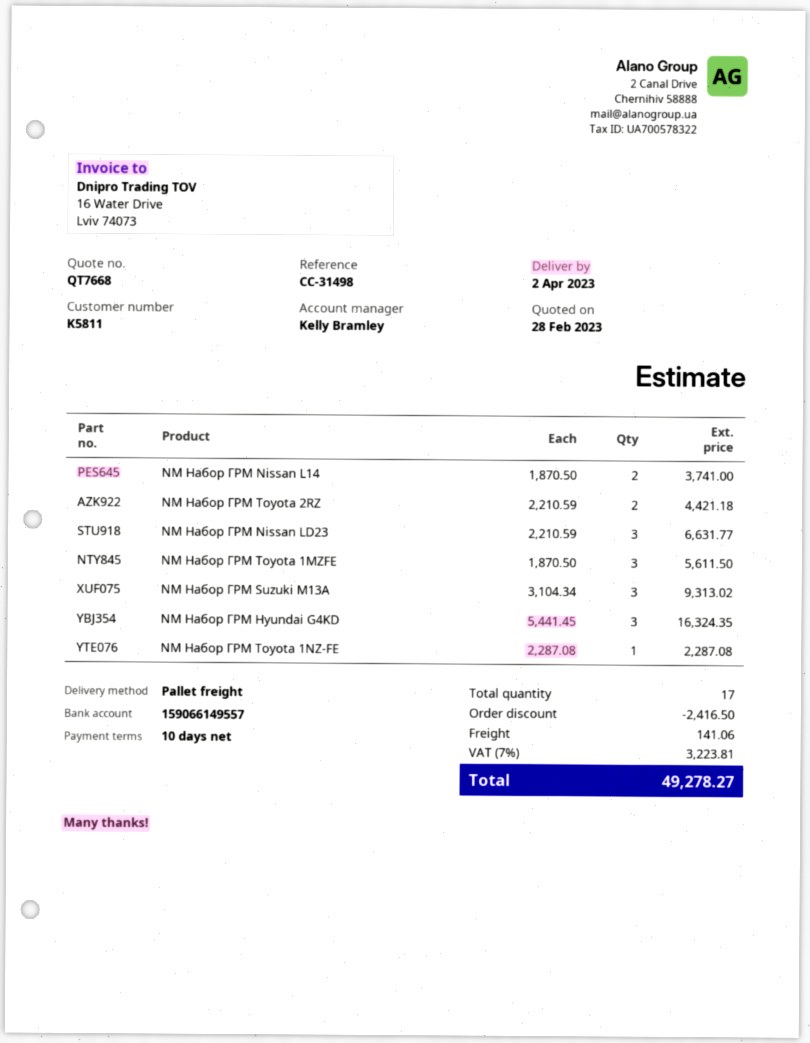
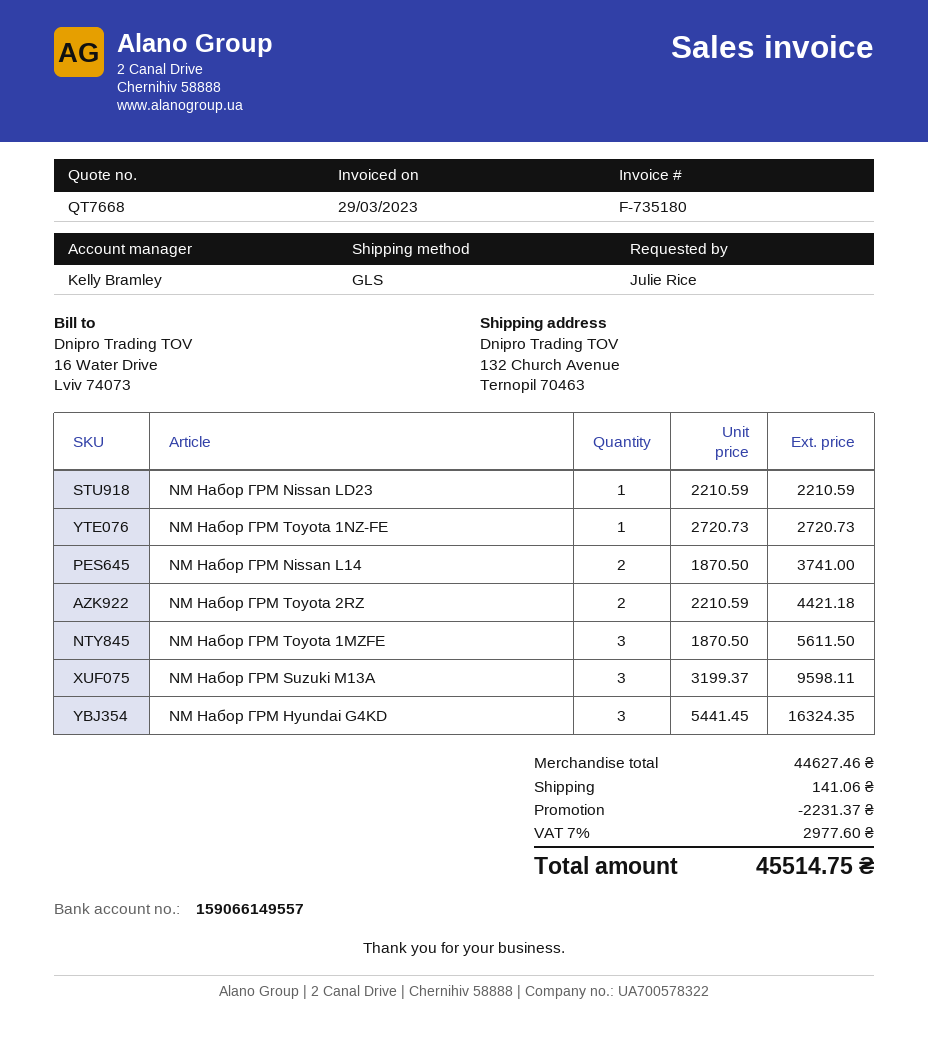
shipping method: pallet freight -> GLS
NM Набор ГРМ Nissan LD23: 3 x 2210.59 = 6631.77 -> 1 x 2210.59 = 2210.59
NM Набор ГРМ Suzuki M13A: 3 x 3104.34 = 9313.02 -> 3 x 3199.37 = 9598.11
NM Набор ГРМ Toyota 1NZ-FE: 1 x 2287.08 = 2287.08 -> 1 x 2720.73 = 2720.73
discount: 2416.50 -> 2231.37
tax: 7% = 3223.81 -> 7% = 2977.60
total: 49278.27 -> 45514.75

